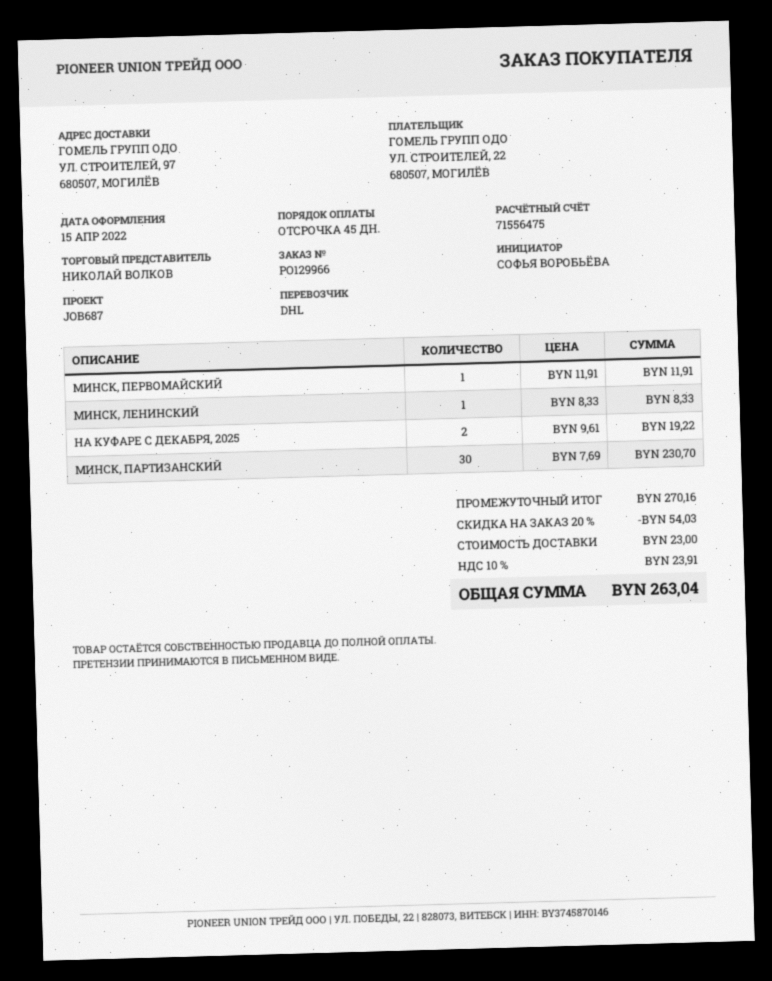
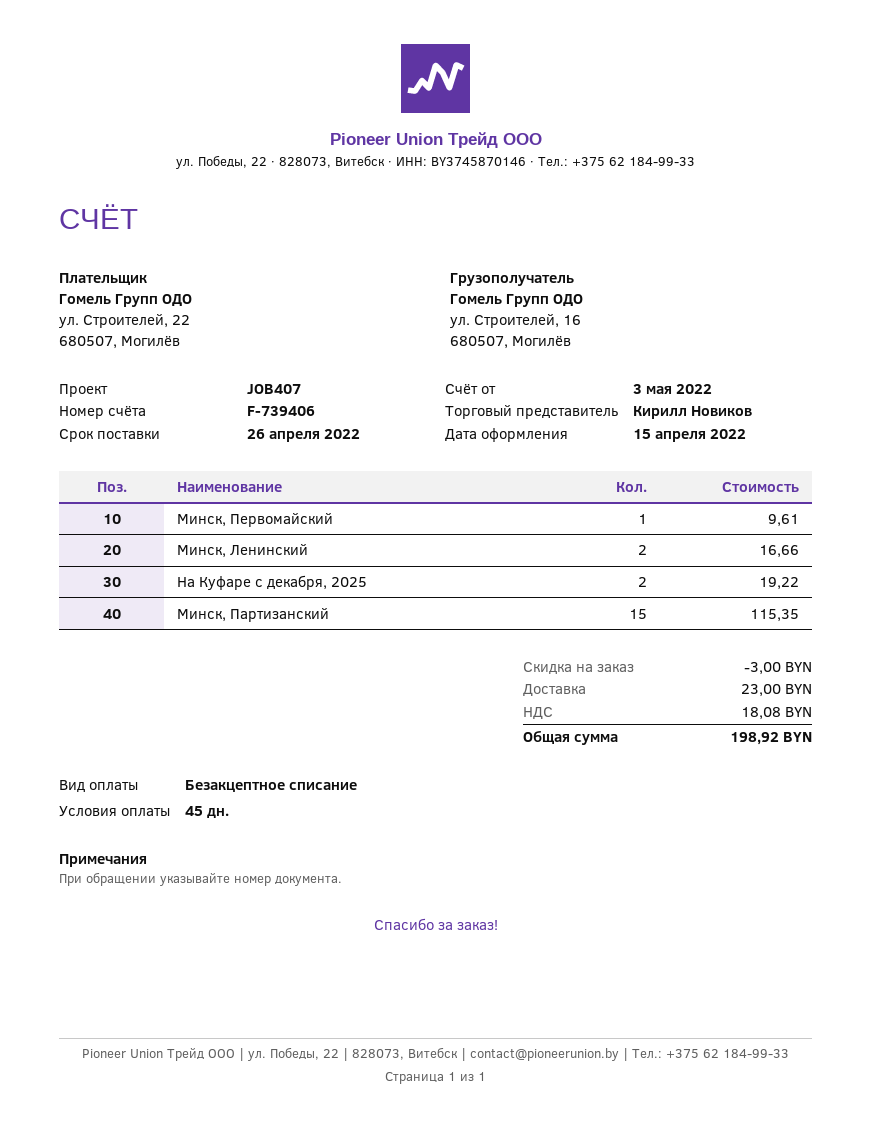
reference: JOB687 -> JOB407
sales rep: НИКОЛАЙ ВОЛКОВ -> Кирилл Новиков
ship to: УЛ. СТРОИТЕЛЕЙ, 97, 680507, МОГИЛЁВ -> ул. Строителей, 16, 680507, Могилёв
МИНСК, ПЕРВОМАЙСКИЙ: 1 for 11.91 -> 1 for 9.61
МИНСК, ЛЕНИНСКИЙ: 1 for 8.33 -> 2 for 16.66
МИНСК, ПАРТИЗАНСКИЙ: 30 for 230.70 -> 15 for 115.35
discount: 54.03 -> 3.00
tax: 23.91 -> 18.08
total: 263.04 -> 198.92

